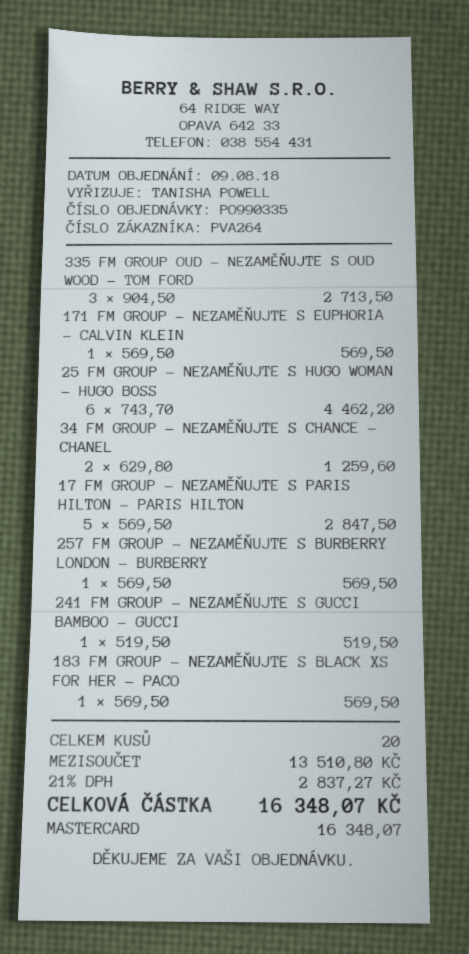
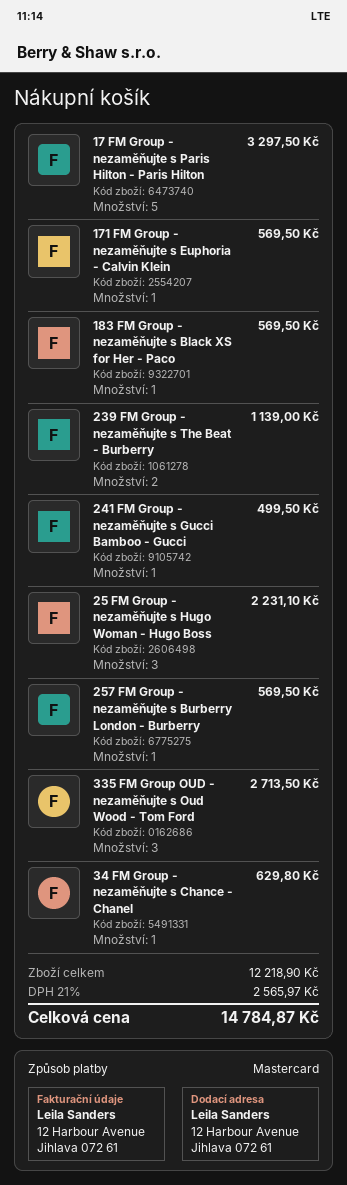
25 FM GROUP - NEZAMĚŇUJTE S HUGO WOMAN - HUGO BOSS: 6 for 4462.20 -> 3 for 2231.10
34 FM GROUP - NEZAMĚŇUJTE S CHANCE - CHANEL: 2 for 1259.60 -> 1 for 629.80
17 FM GROUP - NEZAMĚŇUJTE S PARIS HILTON - PARIS HILTON: 5 for 2847.50 -> 5 for 3297.50
241 FM GROUP - NEZAMĚŇUJTE S GUCCI BAMBOO - GUCCI: 1 for 519.50 -> 1 for 499.50
239 FM Group - nezaměňujte s The Beat - Burberry: none -> 2 for 1139.00
subtotal: 13510.80 -> 12218.90
tax: 21% = 2837.27 -> 21% = 2565.97
total: 16348.07 -> 14784.87

